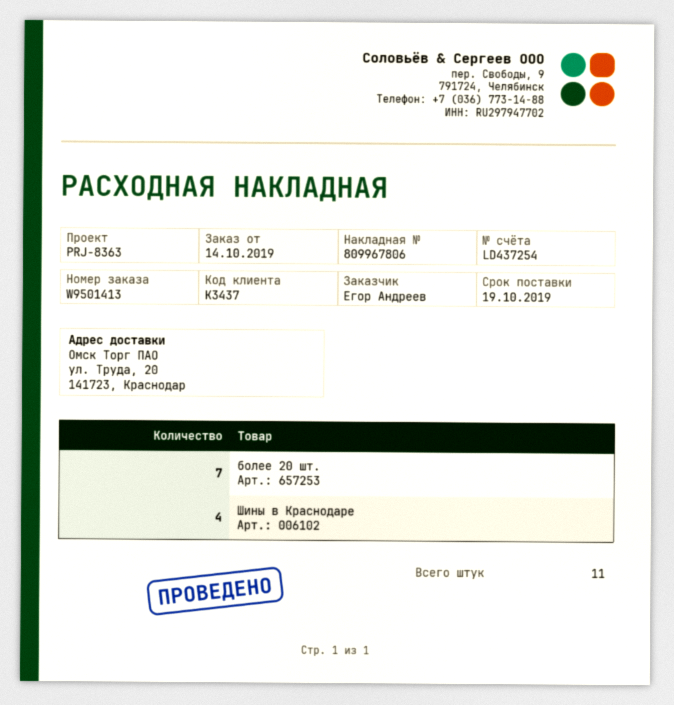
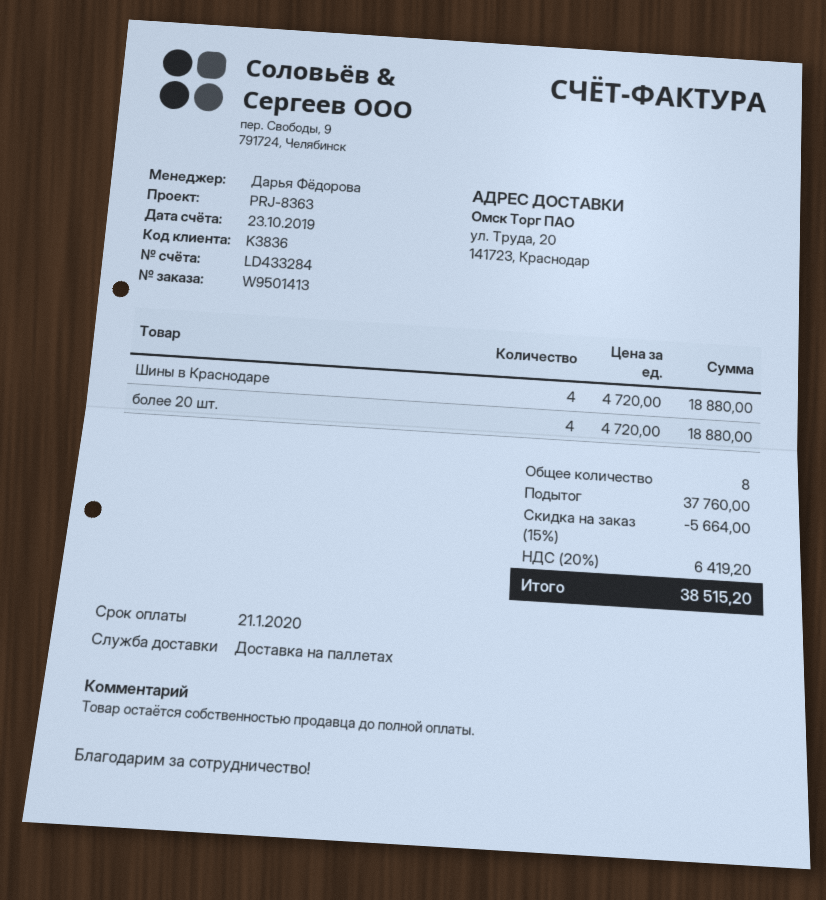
invoice number: LD437254 -> LD433284
customer number: K3437 -> K3836
более 20 шт.: 7 -> 4
total quantity: 11 -> 8

